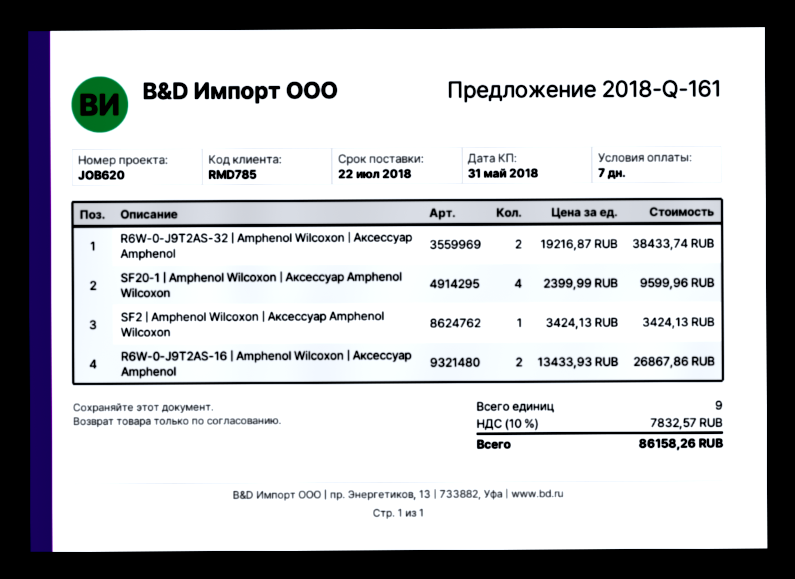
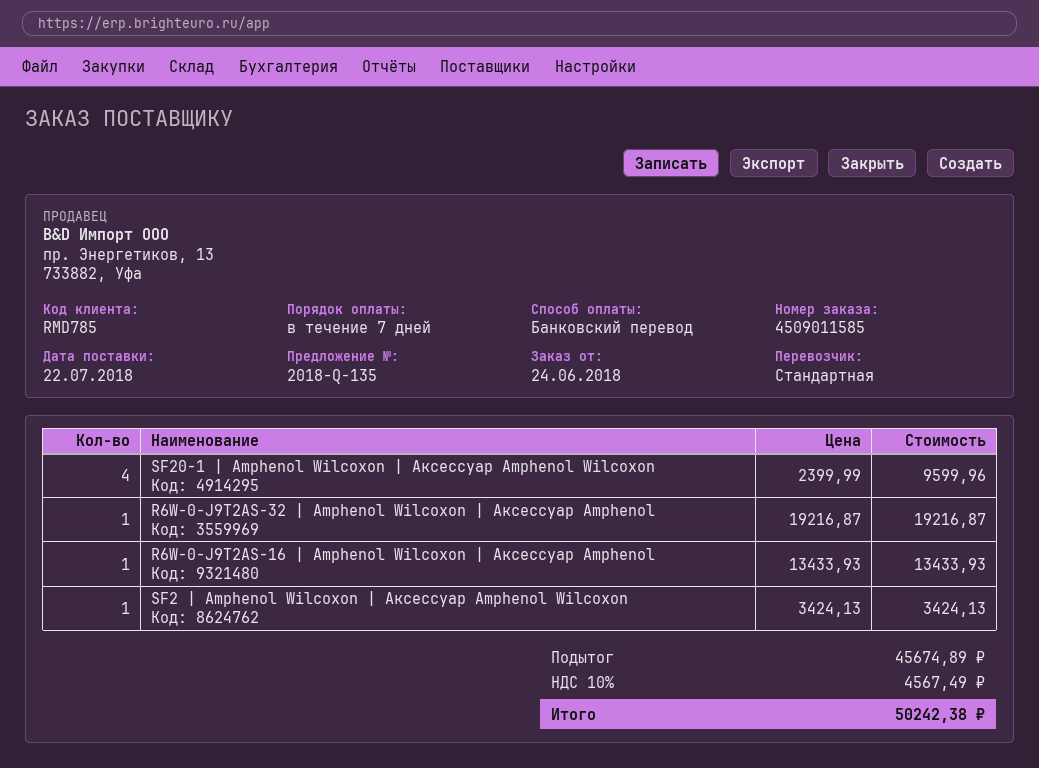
quote number: 2018-Q-161 -> 2018-Q-135
R6W-0-J9T2AS-32 | Amphenol Wilcoxon | Аксессуар Amphenol: 2 x 19216.87 = 38433.74 -> 1 x 19216.87 = 19216.87
R6W-0-J9T2AS-16 | Amphenol Wilcoxon | Аксессуар Amphenol: 2 x 13433.93 = 26867.86 -> 1 x 13433.93 = 13433.93
tax: 10% = 7832.57 -> 10% = 4567.49
total: 86158.26 -> 50242.38

